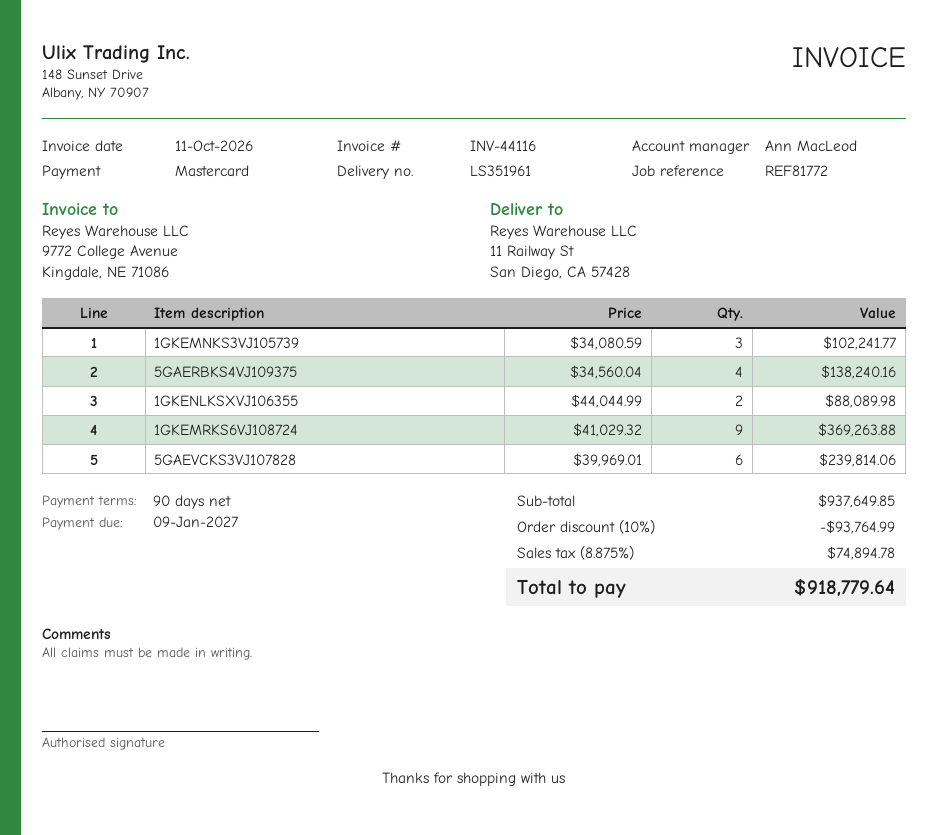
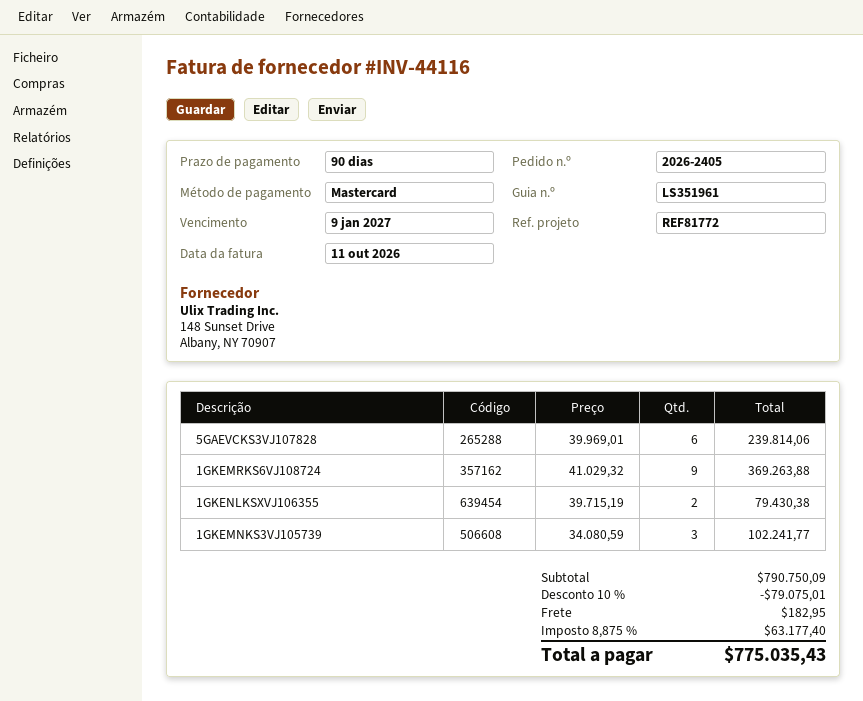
5GAERBKS4VJ109375: 4 x 34560.04 = 138240.16 -> none
1GKENLKSXVJ106355: 2 x 44044.99 = 88089.98 -> 2 x 39715.19 = 79430.38
subtotal: 937649.85 -> 790750.09
discount: 10% = 93764.99 -> 10% = 79075.01
shipping: none -> 182.95
tax: 8.875% = 74894.78 -> 8.875% = 63177.40
total: 918779.64 -> 775035.43

